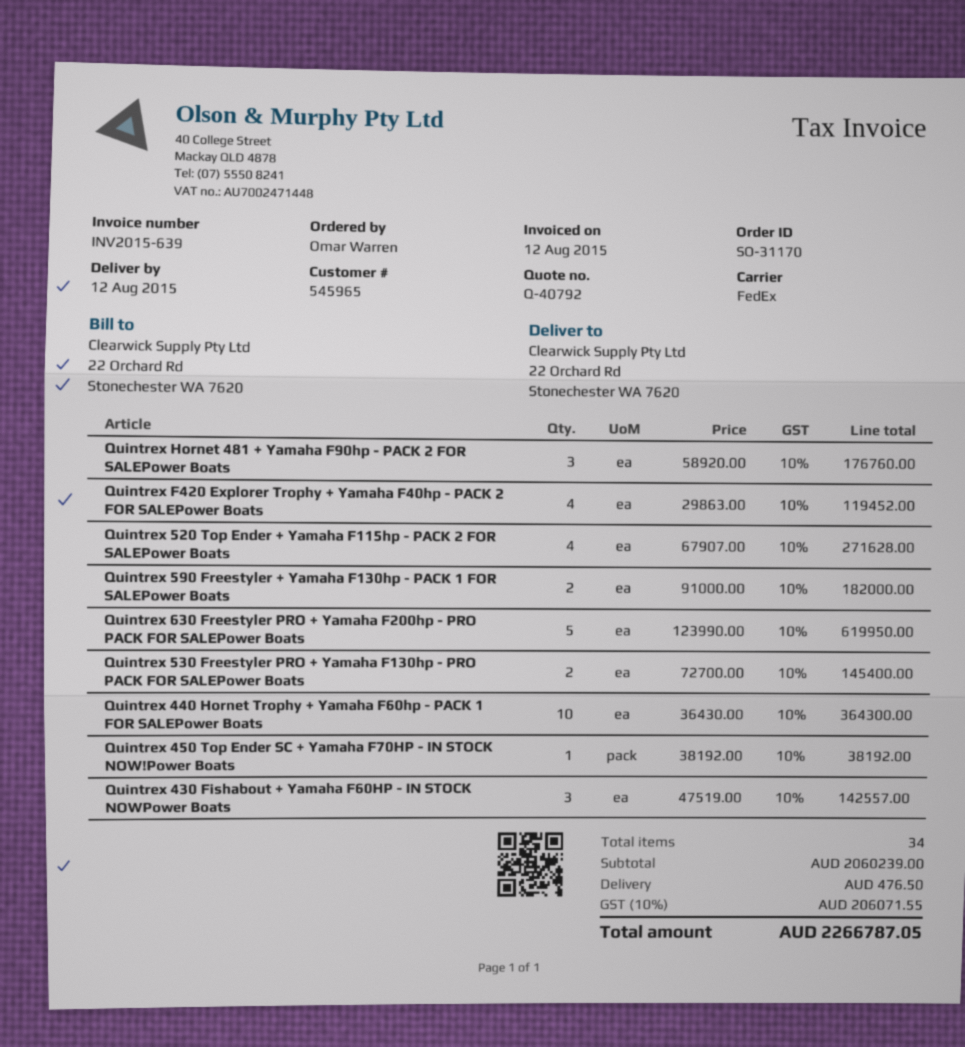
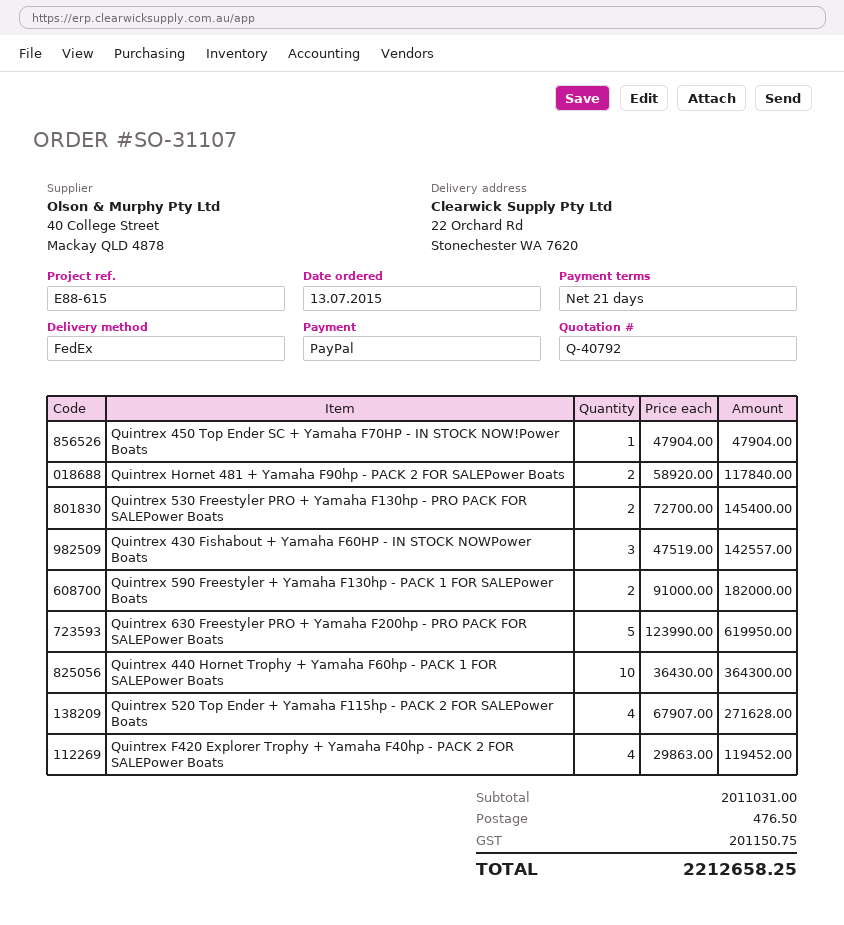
order number: SO-31170 -> SO-31107
Quintrex Hornet 481 + Yamaha F90hp - PACK 2 FOR SALEPower Boats: 3 x 58920.00 = 176760.00 -> 2 x 58920.00 = 117840.00
Quintrex 450 Top Ender SC + Yamaha F70HP - IN STOCK NOW!Power Boats: 1 x 38192.00 = 38192.00 -> 1 x 47904.00 = 47904.00
subtotal: 2060239.00 -> 2011031.00
tax: 206071.55 -> 201150.75
total: 2266787.05 -> 2212658.25

